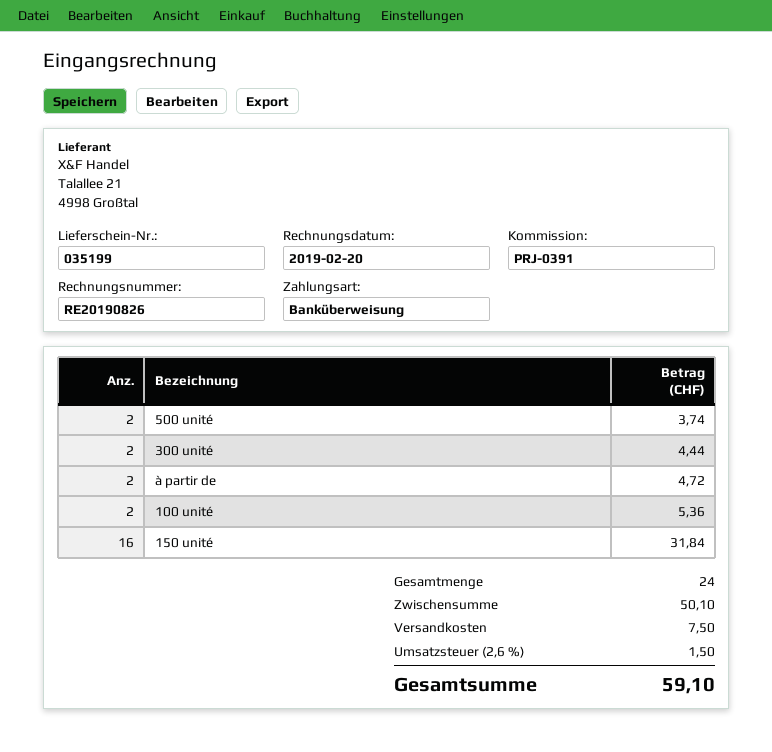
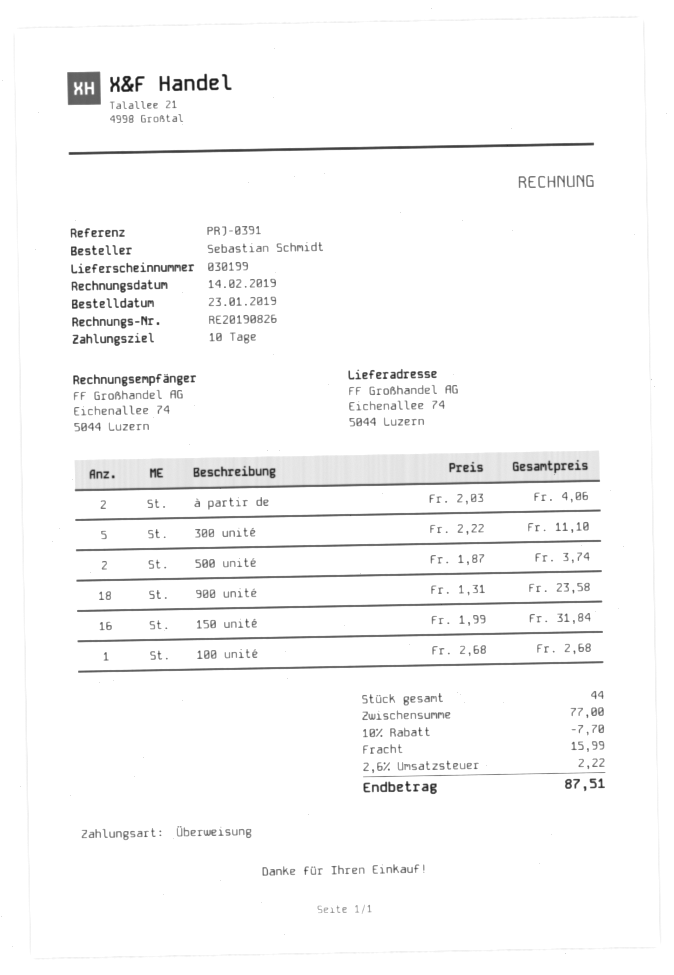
delivery note number: 035199 -> 030199
invoice date: 2019-02-20 -> 2019-02-14
300 unité: 2 for 4.44 -> 5 for 11.10
à partir de: 2 for 4.72 -> 2 for 4.06
100 unité: 2 for 5.36 -> 1 for 2.68
900 unité: none -> 18 for 23.58
total quantity: 24 -> 44
subtotal: 50.10 -> 77.00
discount: none -> 10% = 7.70
shipping: 7.50 -> 15.99
tax: 2.6% = 1.50 -> 2.6% = 2.22
total: 59.10 -> 87.51

